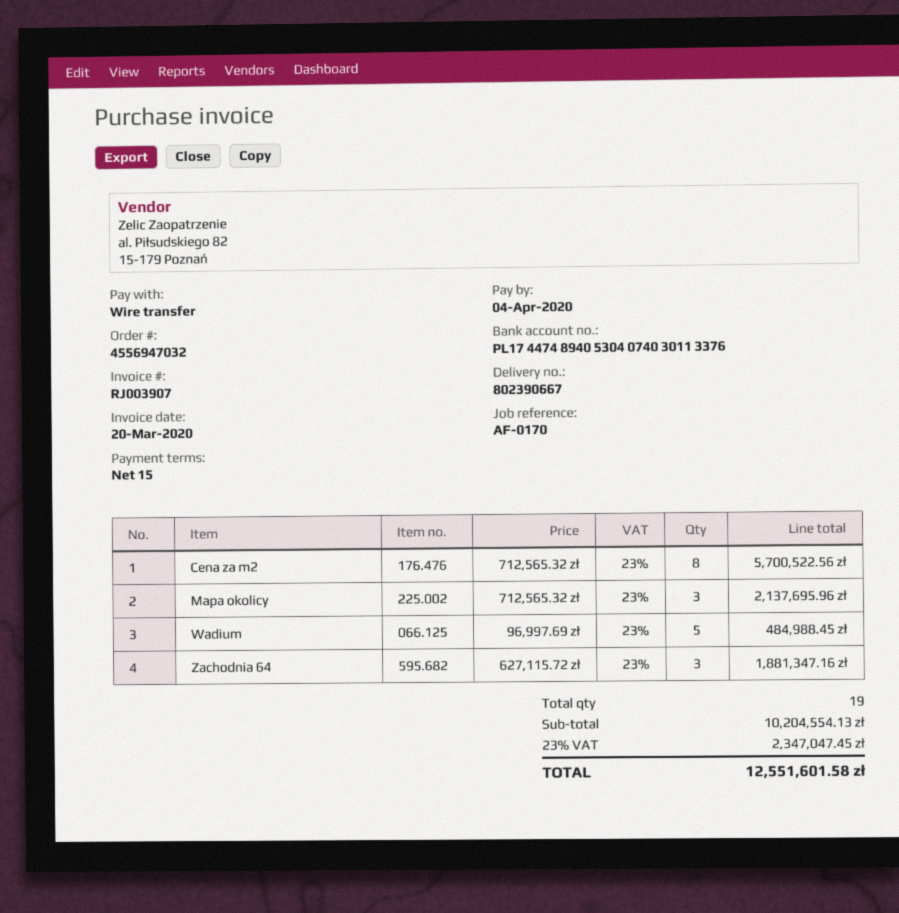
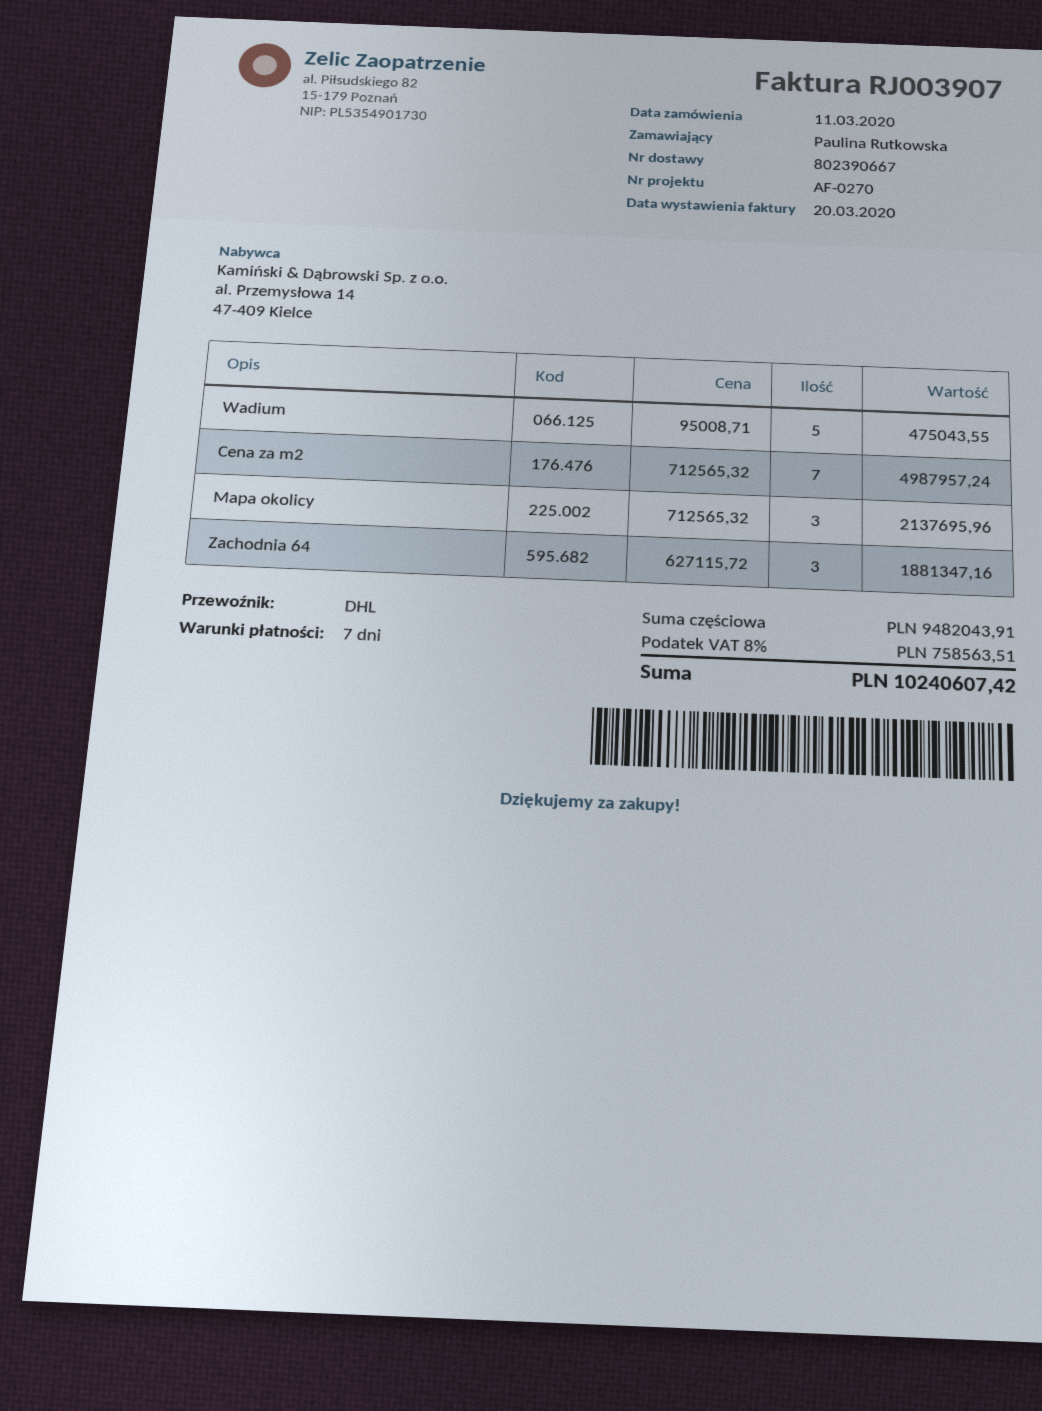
payment terms: 15 days -> 7 days
reference: AF-0170 -> AF-0270
Cena za m2: 8 x 712565.32 = 5700522.56 -> 7 x 712565.32 = 4987957.24
Wadium: 5 x 96997.69 = 484988.45 -> 5 x 95008.71 = 475043.55
subtotal: 10204554.13 -> 9482043.91
tax: 23% = 2347047.45 -> 8% = 758563.51
total: 12551601.58 -> 10240607.42

